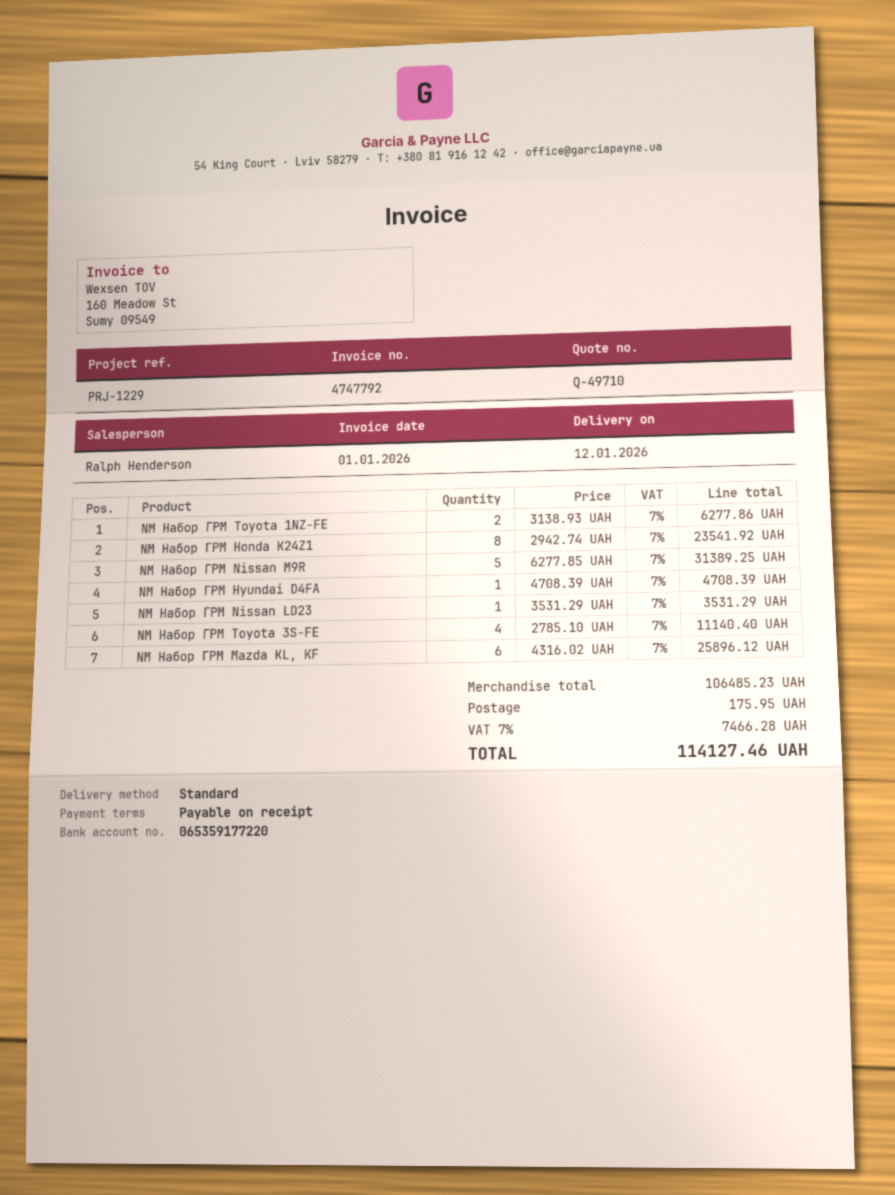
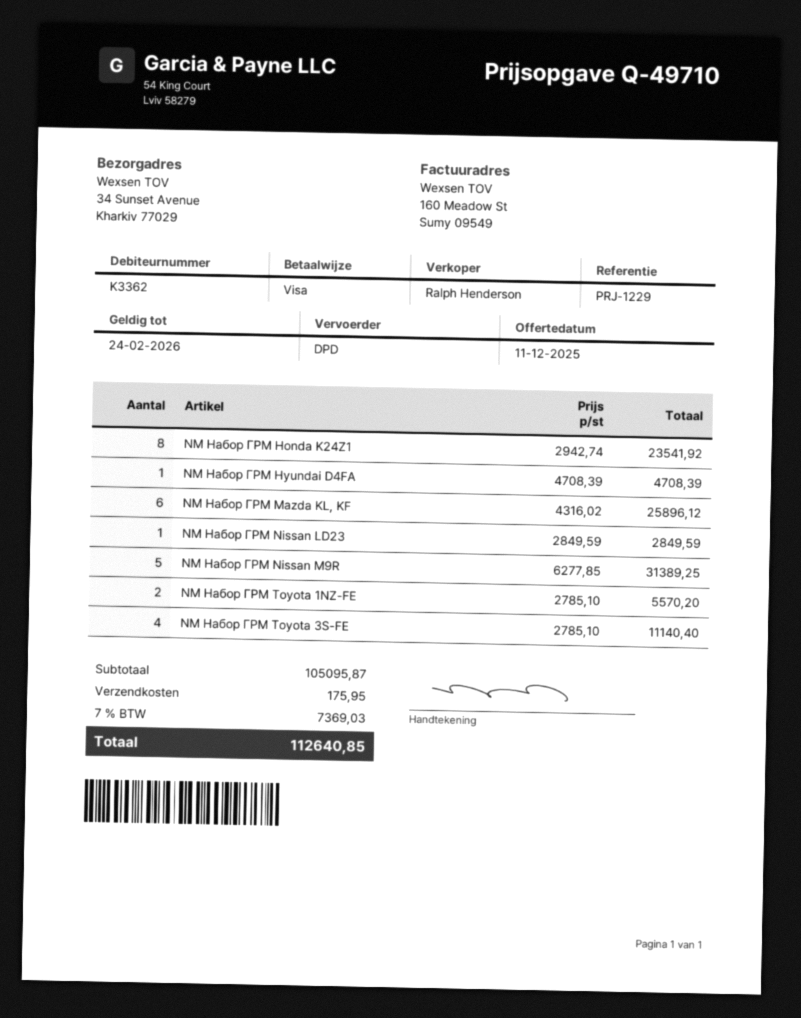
shipping method: standard -> DPD
NM Набор ГРМ Toyota 1NZ-FE: 2 x 3138.93 = 6277.86 -> 2 x 2785.10 = 5570.20
NM Набор ГРМ Nissan LD23: 1 x 3531.29 = 3531.29 -> 1 x 2849.59 = 2849.59
subtotal: 106485.23 -> 105095.87
tax: 7% = 7466.28 -> 7% = 7369.03
total: 114127.46 -> 112640.85

